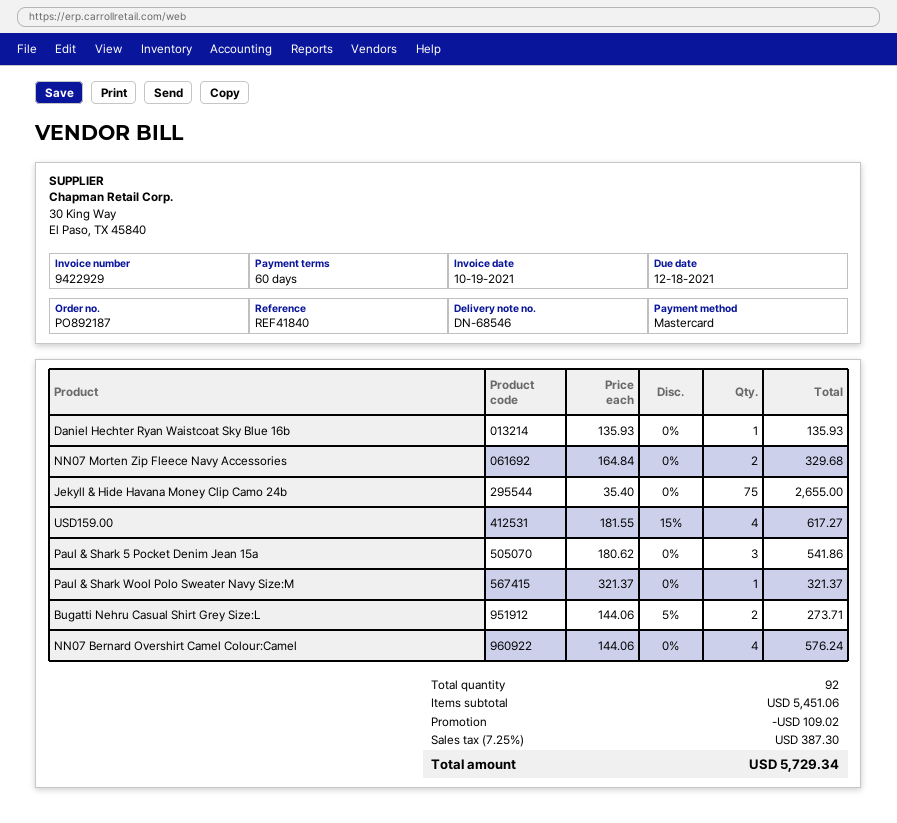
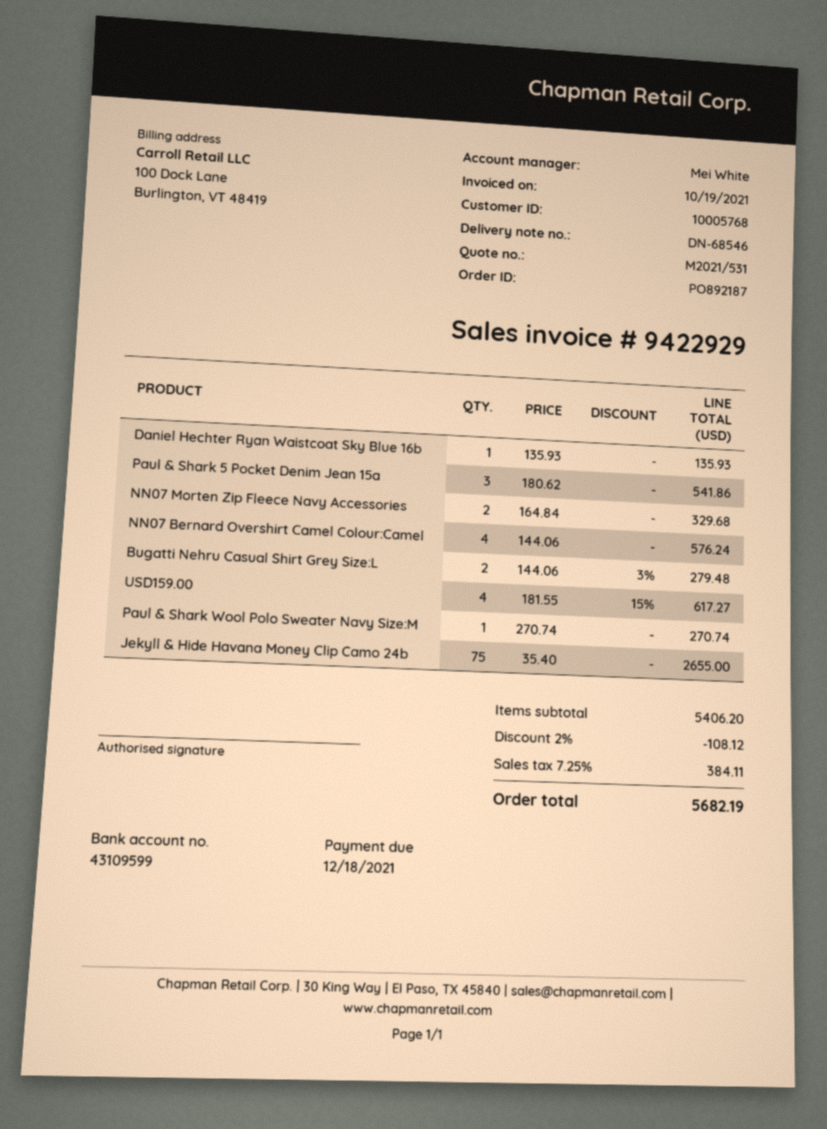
Paul & Shark Wool Polo Sweater Navy Size:M: 1 x 321.37 = 321.37 -> 1 x 270.74 = 270.74
Bugatti Nehru Casual Shirt Grey Size:L: 2 x 144.06 - 5% = 273.71 -> 2 x 144.06 - 3% = 279.48
subtotal: 5451.06 -> 5406.20
discount: 109.02 -> 108.12
tax: 7.25% = 387.30 -> 7.25% = 384.11
total: 5729.34 -> 5682.19

